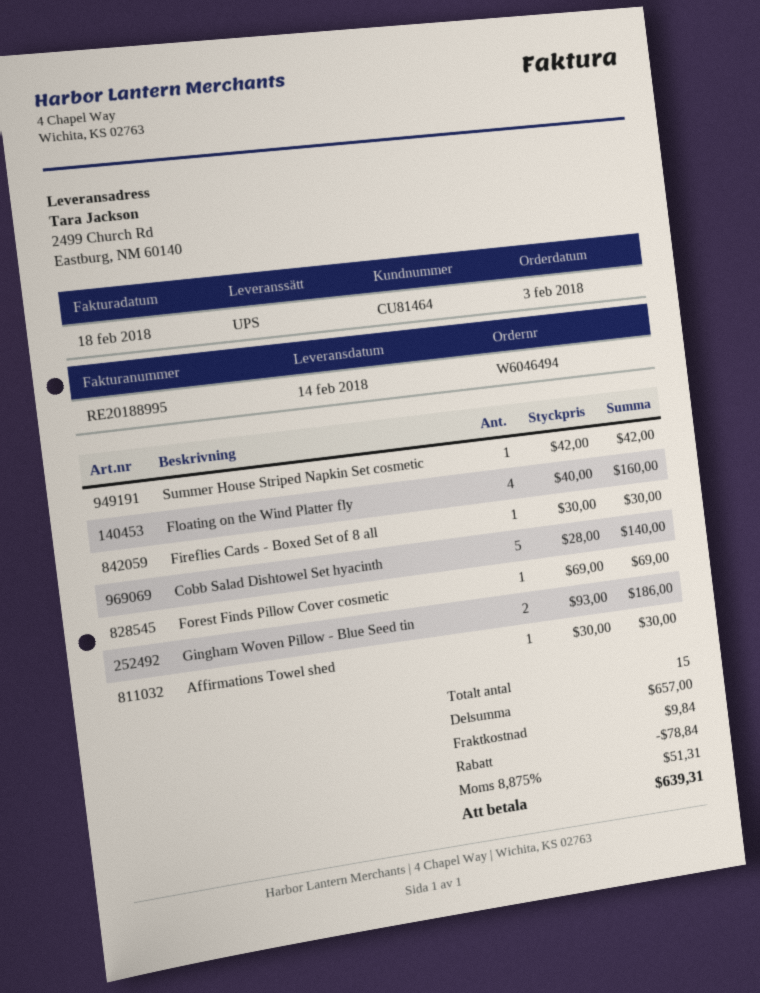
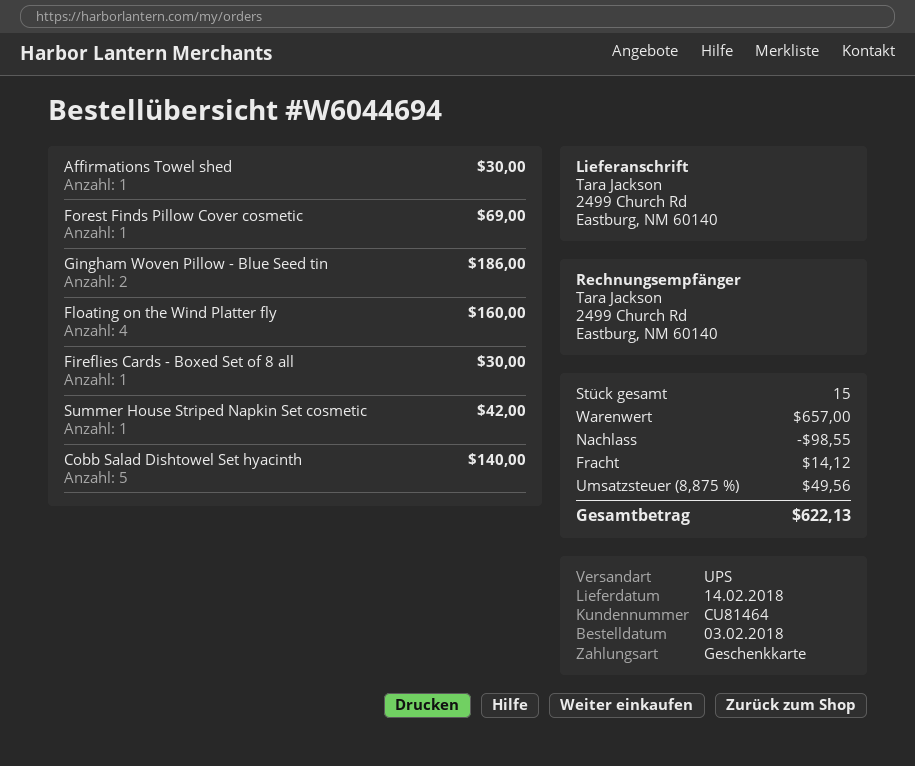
order number: W6046494 -> W6044694
discount: 78.84 -> 98.55
shipping: 9.84 -> 14.12
tax: 8.875% = 51.31 -> 8.875% = 49.56
total: 639.31 -> 622.13

